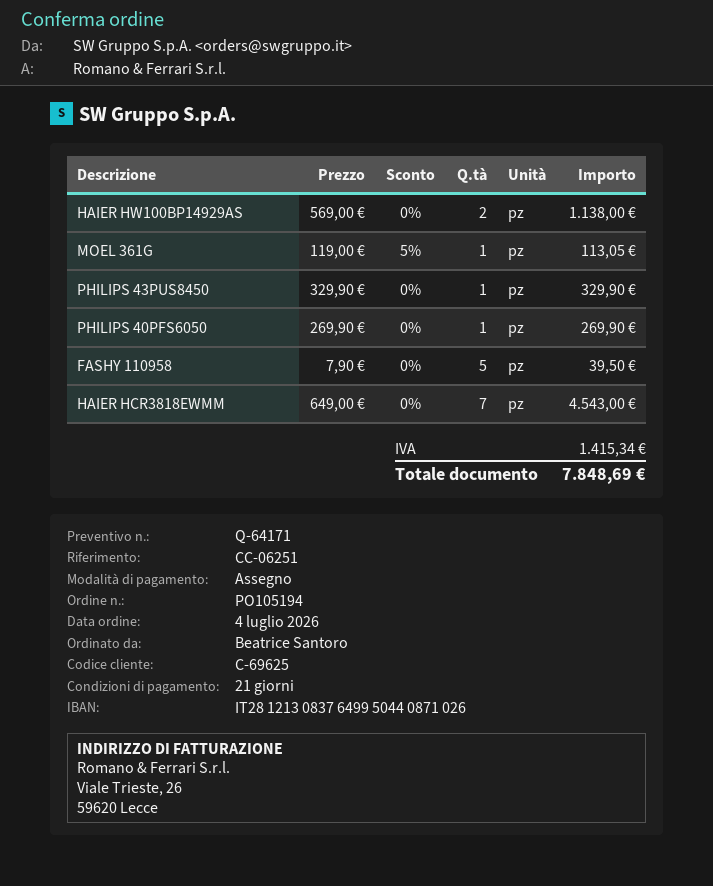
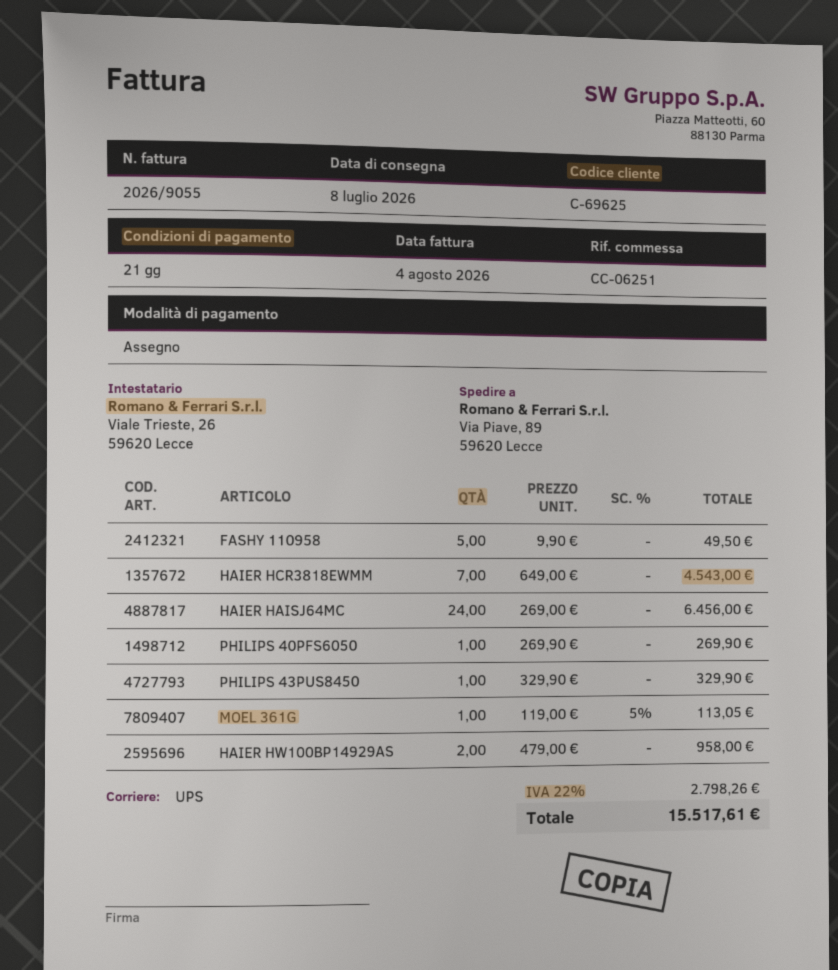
HAIER HW100BP14929AS: 2 x 569.00 = 1138.00 -> 2 x 479.00 = 958.00
FASHY 110958: 5 x 7.90 = 39.50 -> 5 x 9.90 = 49.50
HAIER HAISJ64MC: none -> 24 x 269.00 = 6456.00
tax: 1415.34 -> 2798.26
total: 7848.69 -> 15517.61

